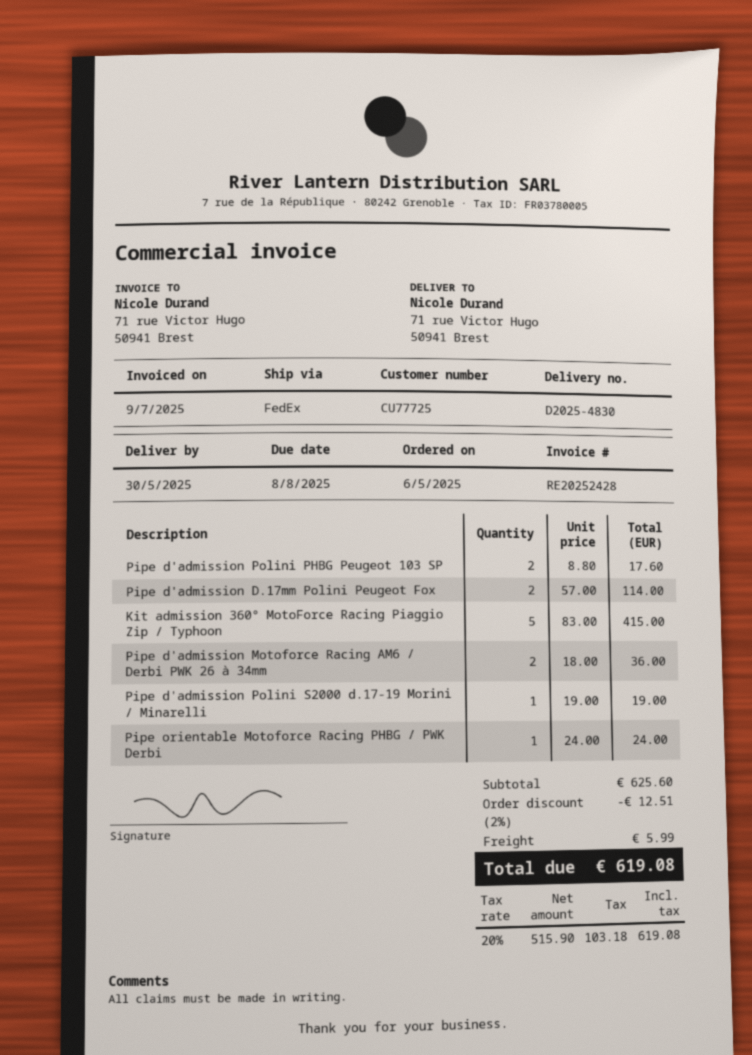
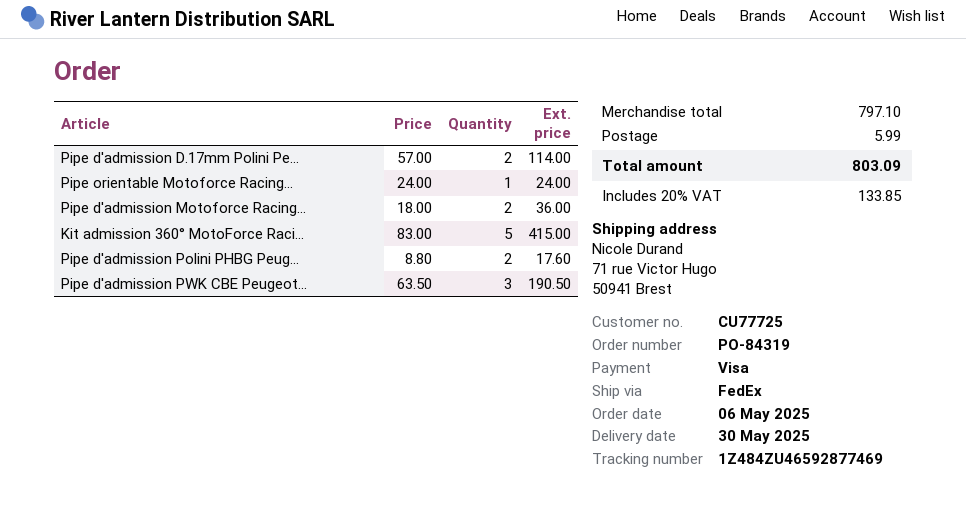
Pipe d'admission Polini S2000 d.17-19 Morini / Minarelli: 1 x 19.00 = 19.00 -> none
Pipe d'admission PWK CBE Peugeot...: none -> 3 x 63.50 = 190.50
subtotal: 625.60 -> 797.10
discount: 2% = 12.51 -> none
tax: 20% = 103.18 -> 20% = 133.85
total: 619.08 -> 803.09

